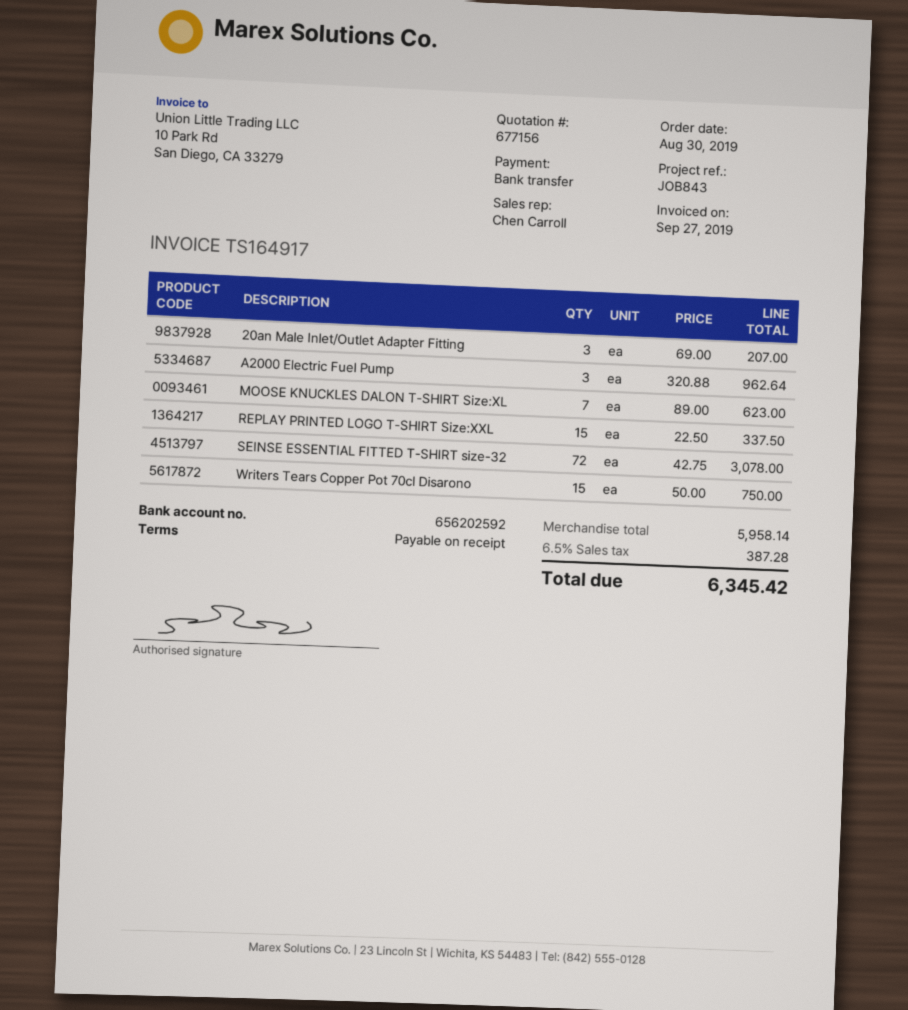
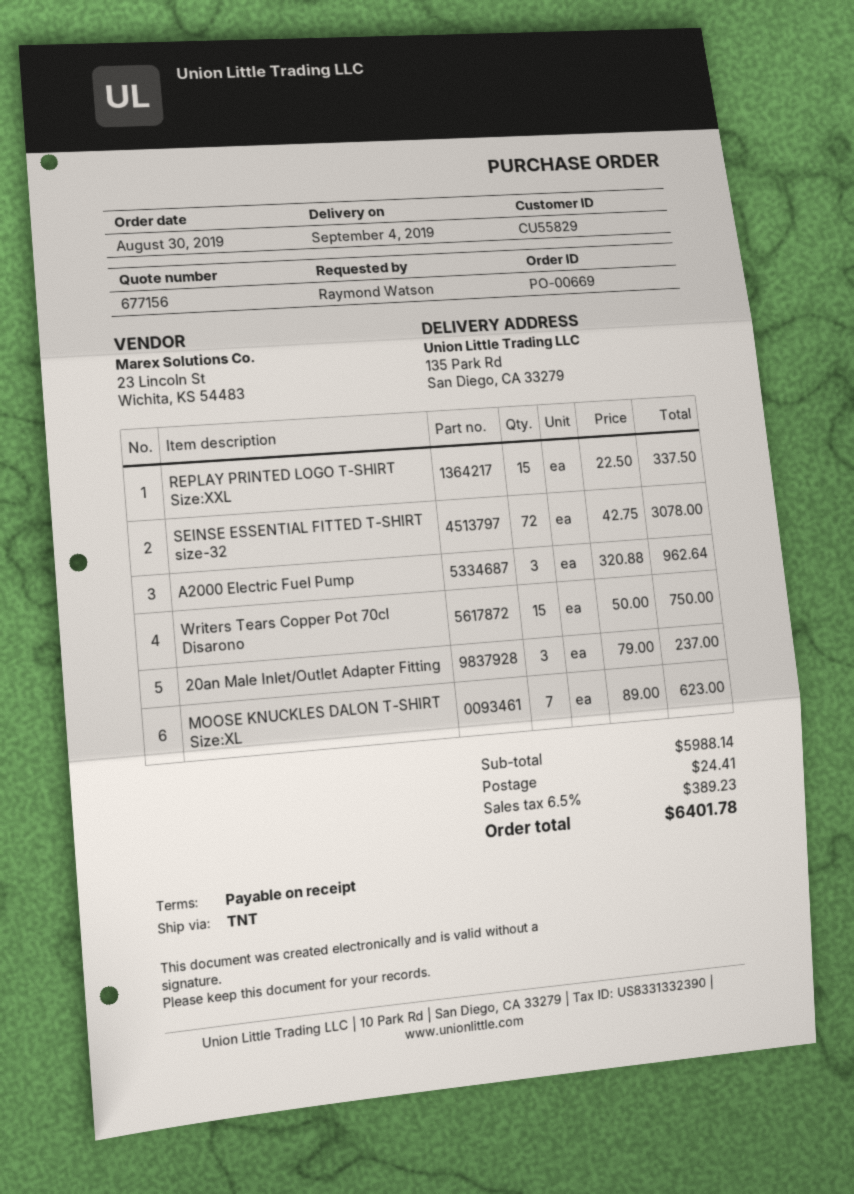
20an Male Inlet/Outlet Adapter Fitting: 3 x 69.00 = 207.00 -> 3 x 79.00 = 237.00
subtotal: 5958.14 -> 5988.14
shipping: none -> 24.41
tax: 6.5% = 387.28 -> 6.5% = 389.23
total: 6345.42 -> 6401.78

